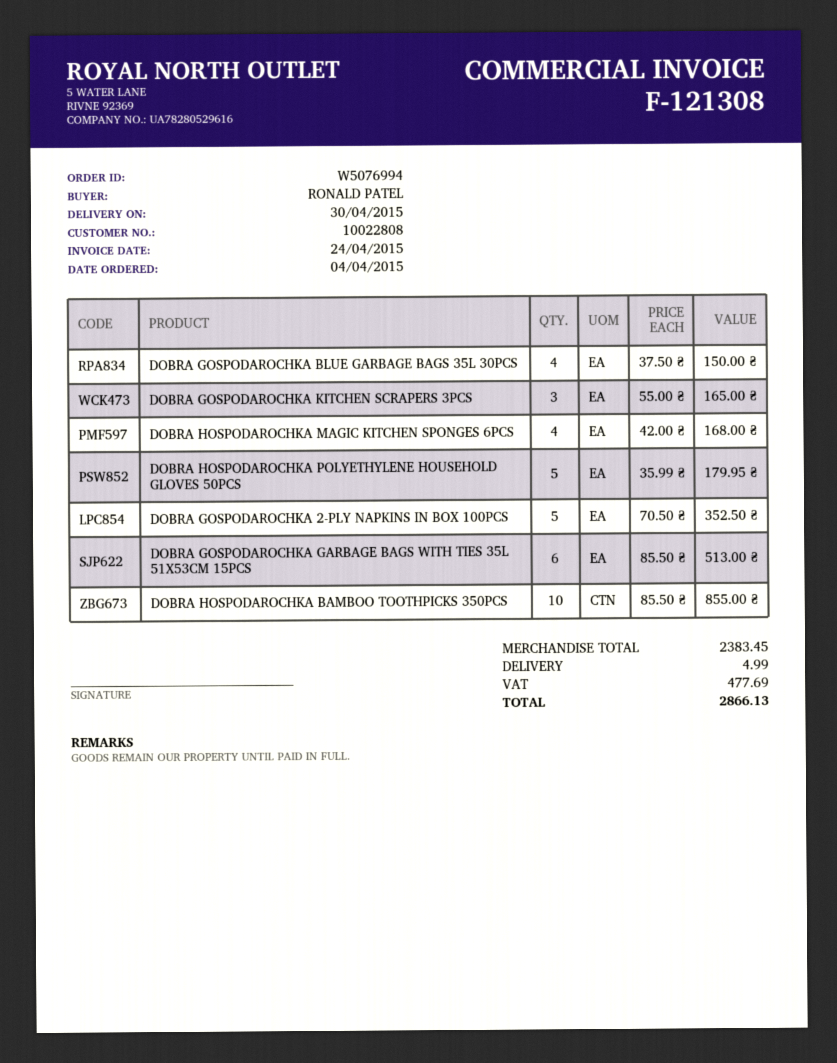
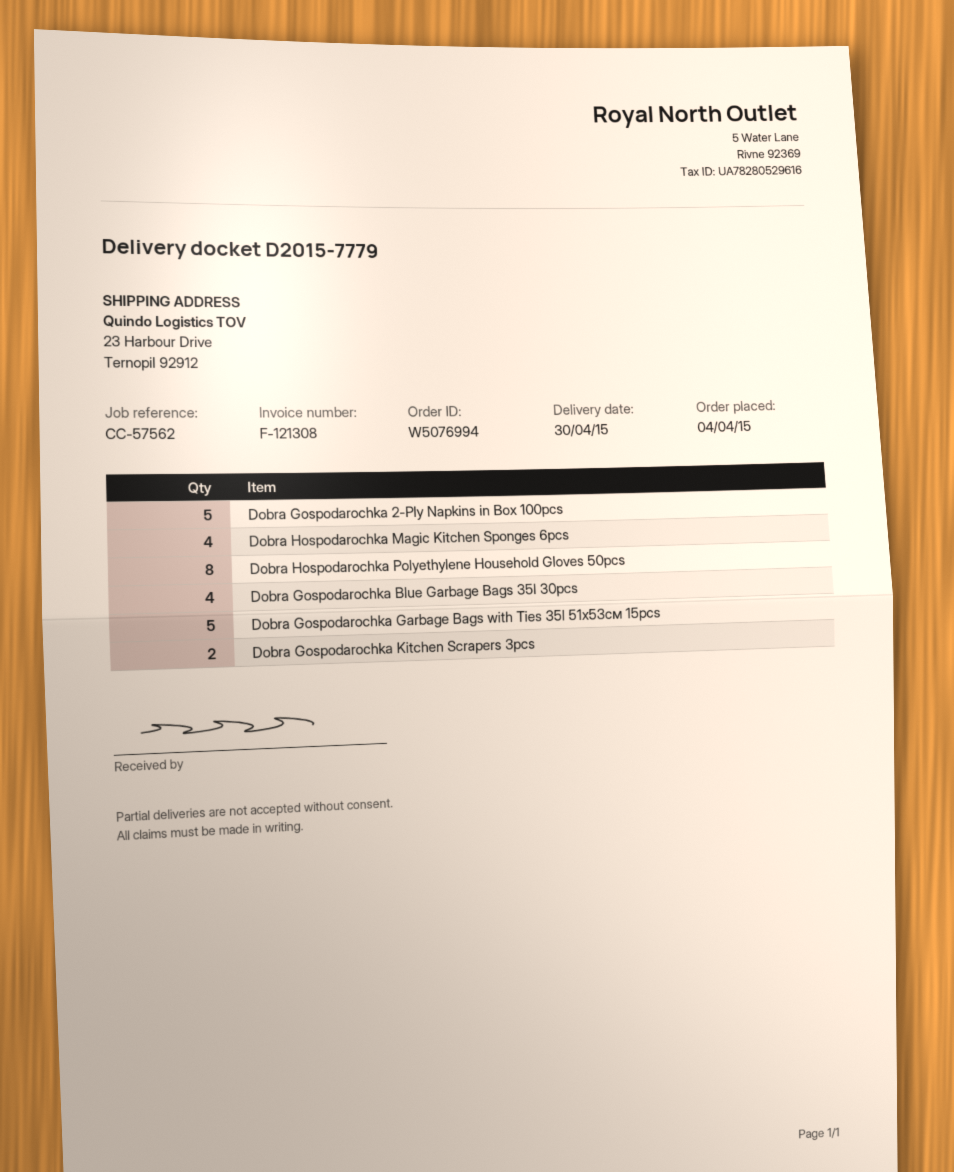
DOBRA GOSPODAROCHKA KITCHEN SCRAPERS 3PCS: 3 -> 2
DOBRA HOSPODAROCHKA POLYETHYLENE HOUSEHOLD GLOVES 50PCS: 5 -> 8
DOBRA GOSPODAROCHKA GARBAGE BAGS WITH TIES 35L 51Х53СМ 15PCS: 6 -> 5
DOBRA HOSPODAROCHKA BAMBOO TOOTHPICKS 350PCS: 10 -> none

